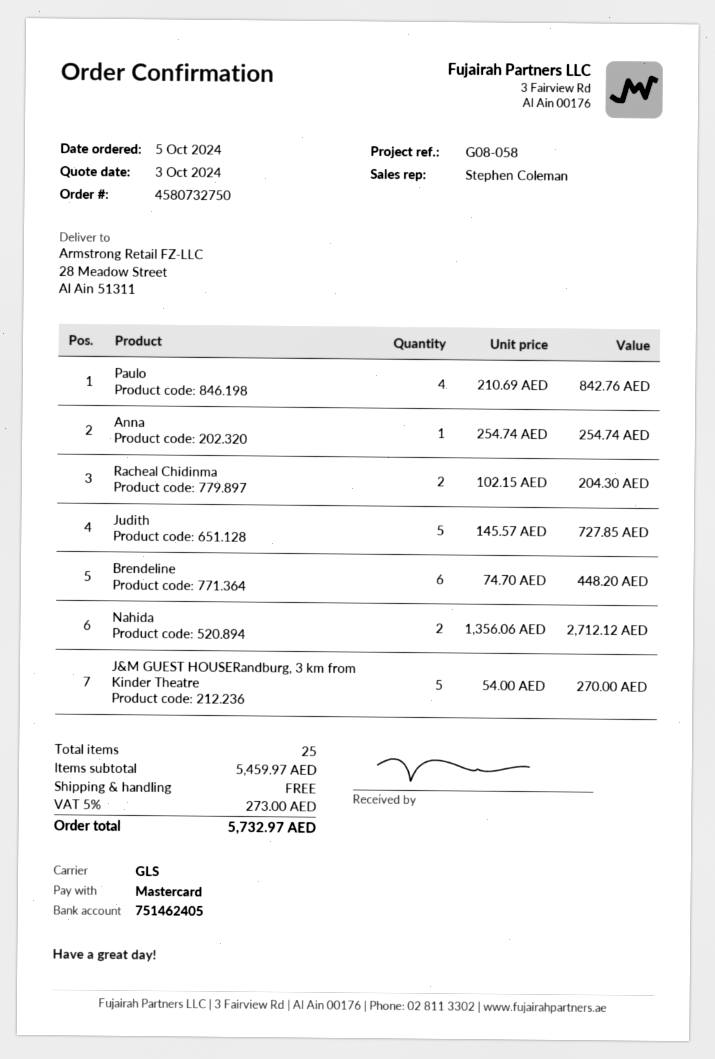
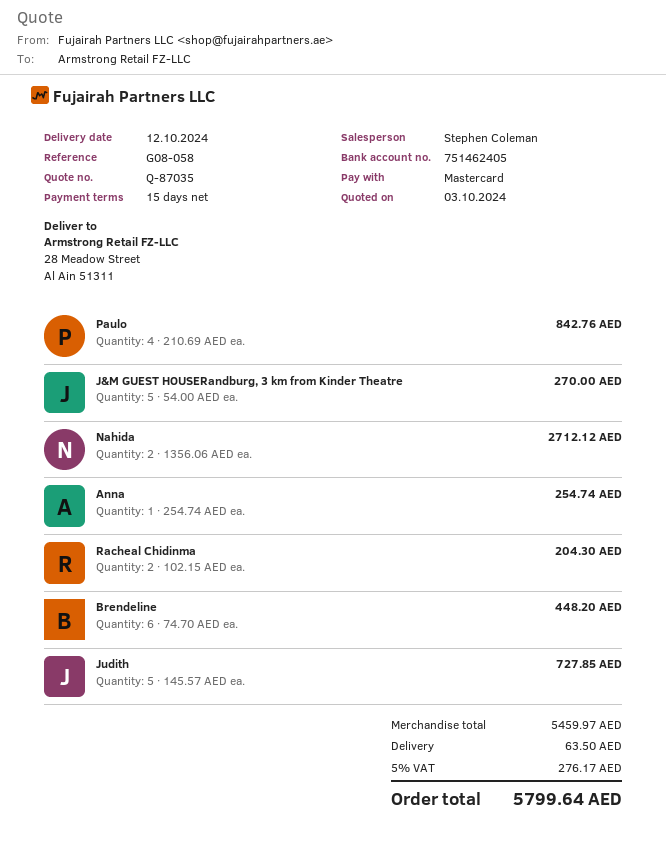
shipping: 0.00 -> 63.50
tax: 5% = 273.00 -> 5% = 276.17
total: 5732.97 -> 5799.64

